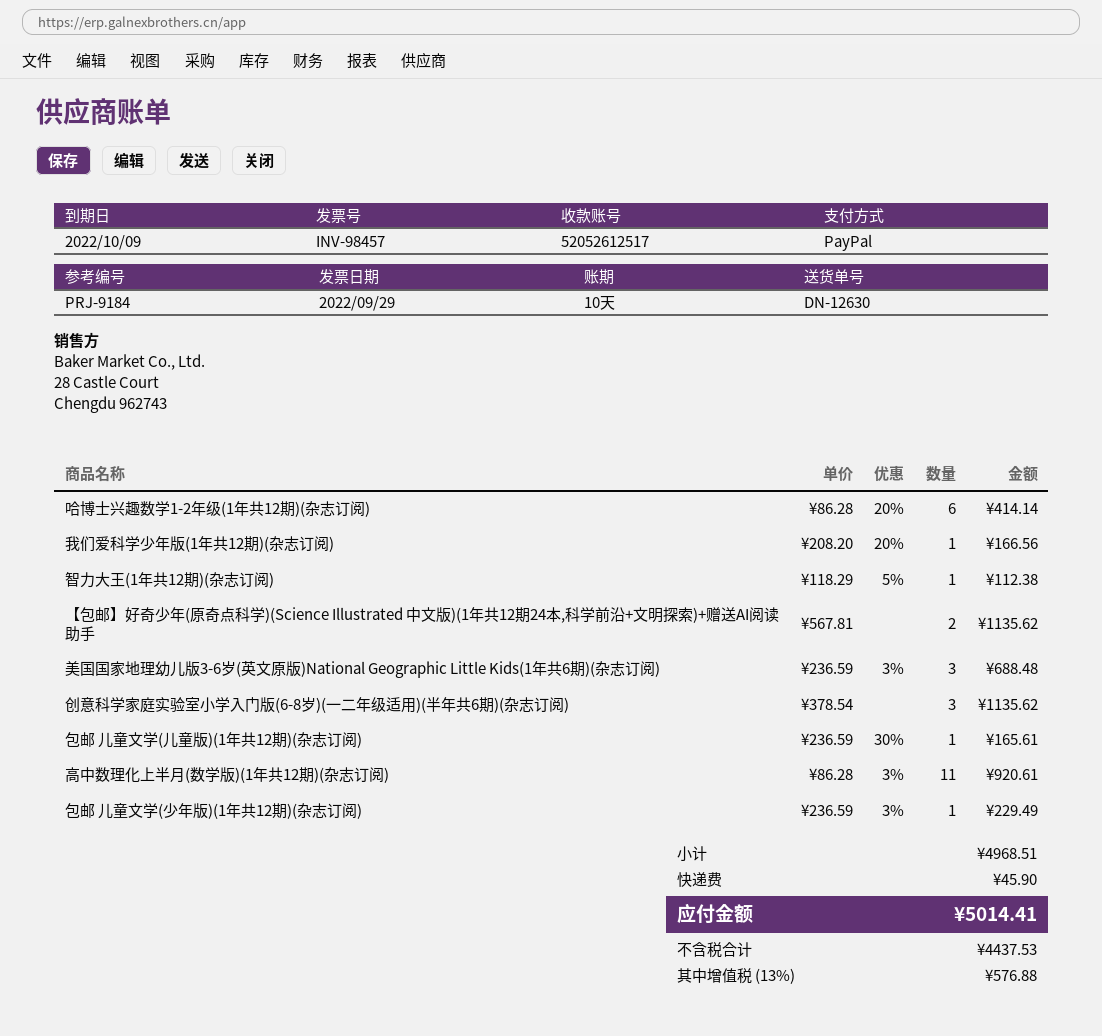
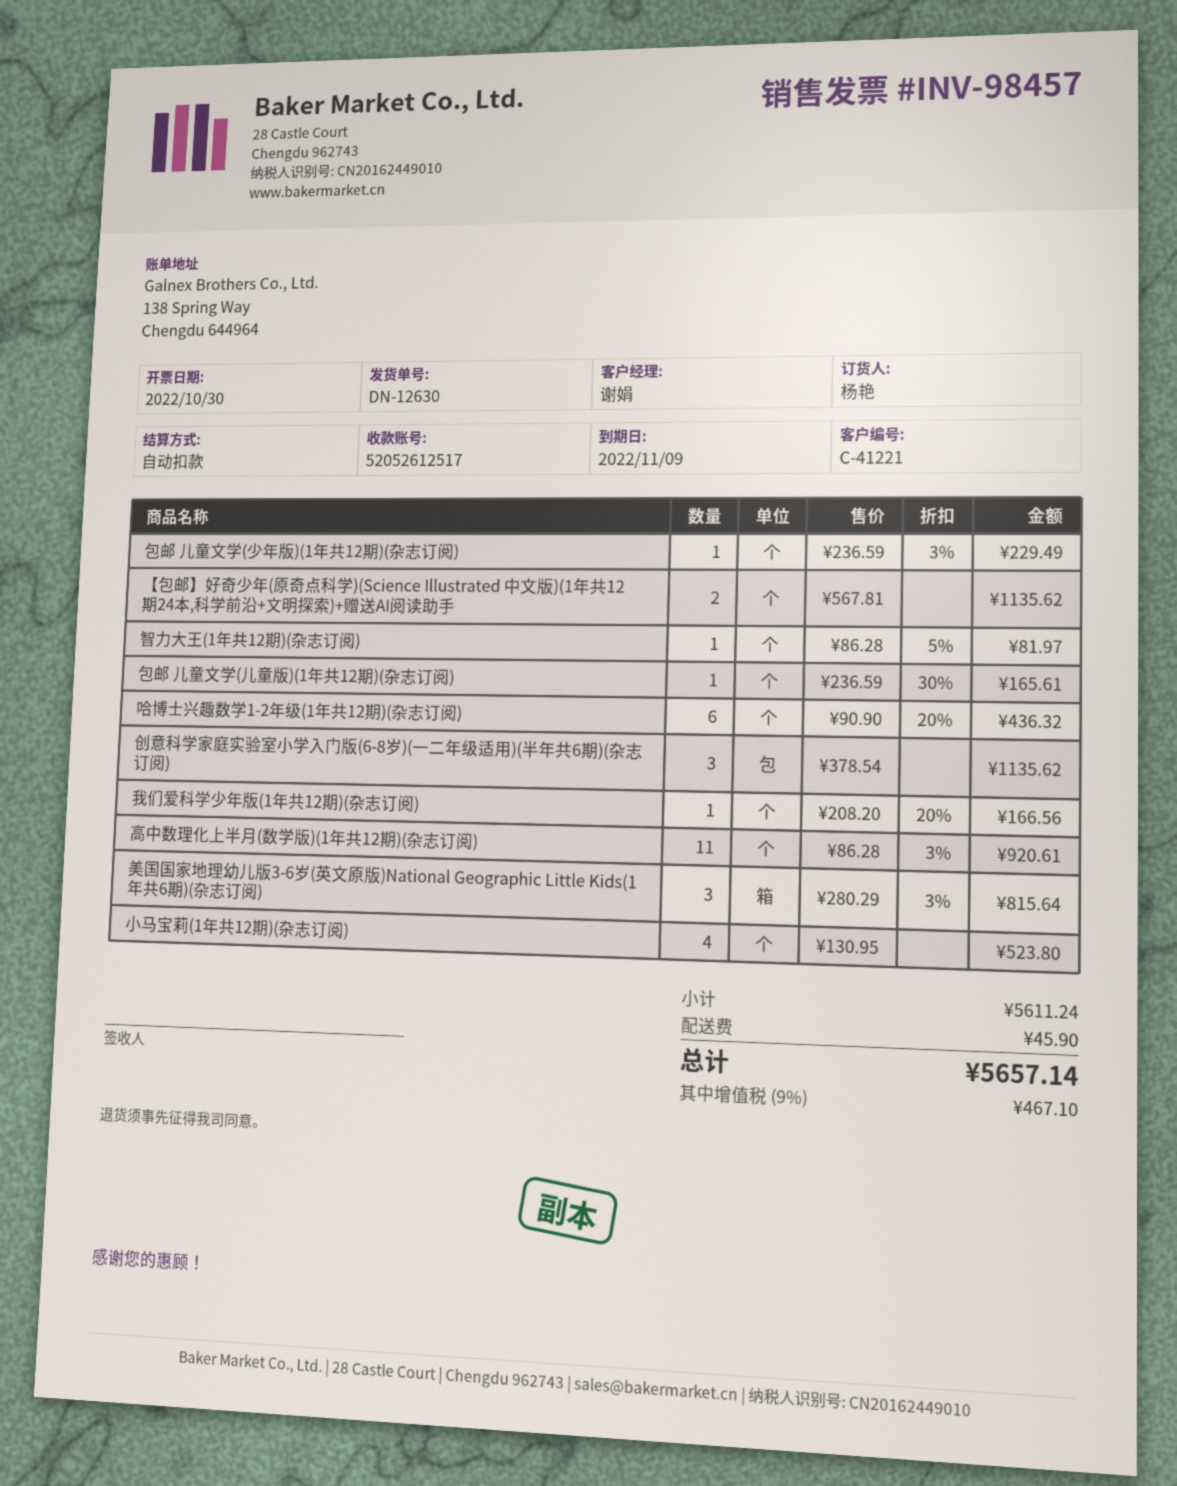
invoice date: 2022-09-29 -> 2022-10-30
due date: 2022-10-09 -> 2022-11-09
payment method: PayPal -> direct debit
哈博士兴趣数学1-2年级(1年共12期)(杂志订阅): 6 x 86.28 - 20% = 414.14 -> 6 x 90.90 - 20% = 436.32
智力大王(1年共12期)(杂志订阅): 1 x 118.29 - 5% = 112.38 -> 1 x 86.28 - 5% = 81.97
美国国家地理幼儿版3-6岁(英文原版)National Geographic Little Kids(1年共6期)(杂志订阅): 3 x 236.59 - 3% = 688.48 -> 3 x 280.29 - 3% = 815.64
小马宝莉(1年共12期)(杂志订阅): none -> 4 x 130.95 = 523.80
subtotal: 4968.51 -> 5611.24
tax: 13% = 576.88 -> 9% = 467.10
total: 5014.41 -> 5657.14

